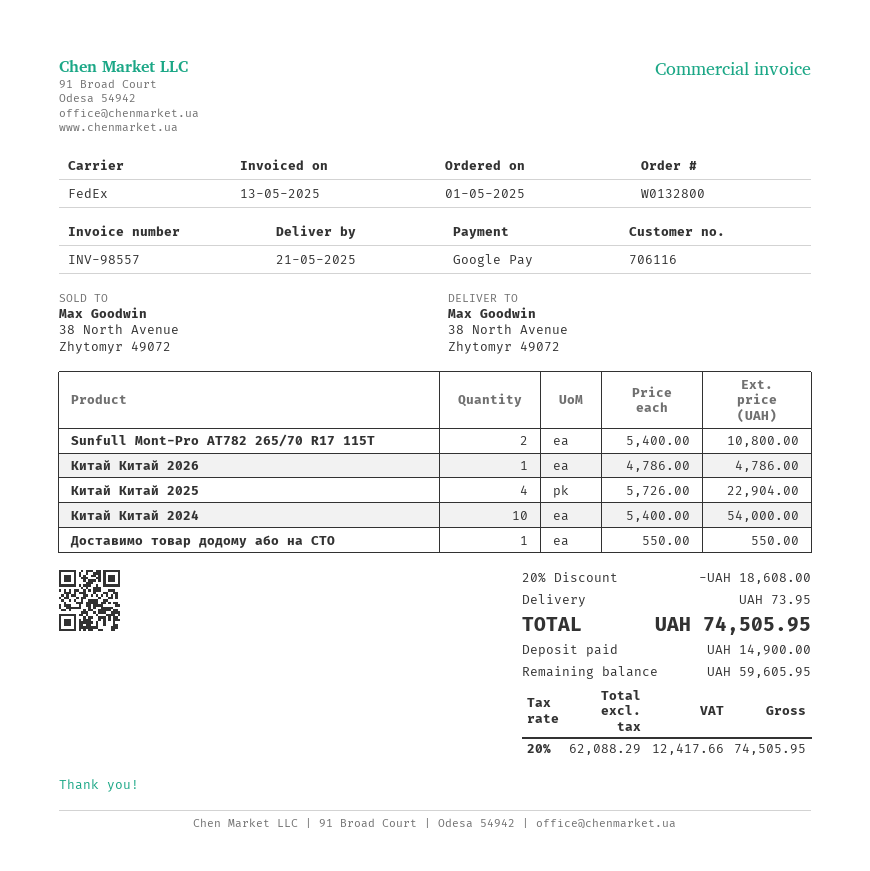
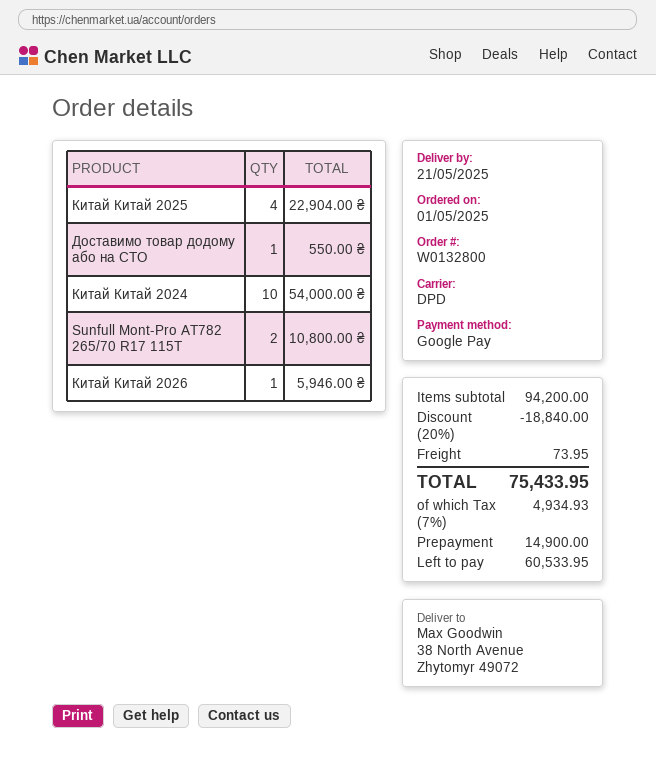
shipping method: FedEx -> DPD
Китай Китай 2026: 1 for 4786.00 -> 1 for 5946.00
discount: 20% = 18608.00 -> 20% = 18840.00
tax: 20% = 12417.66 -> 7% = 4934.93
total: 74505.95 -> 75433.95
balance: 59605.95 -> 60533.95

